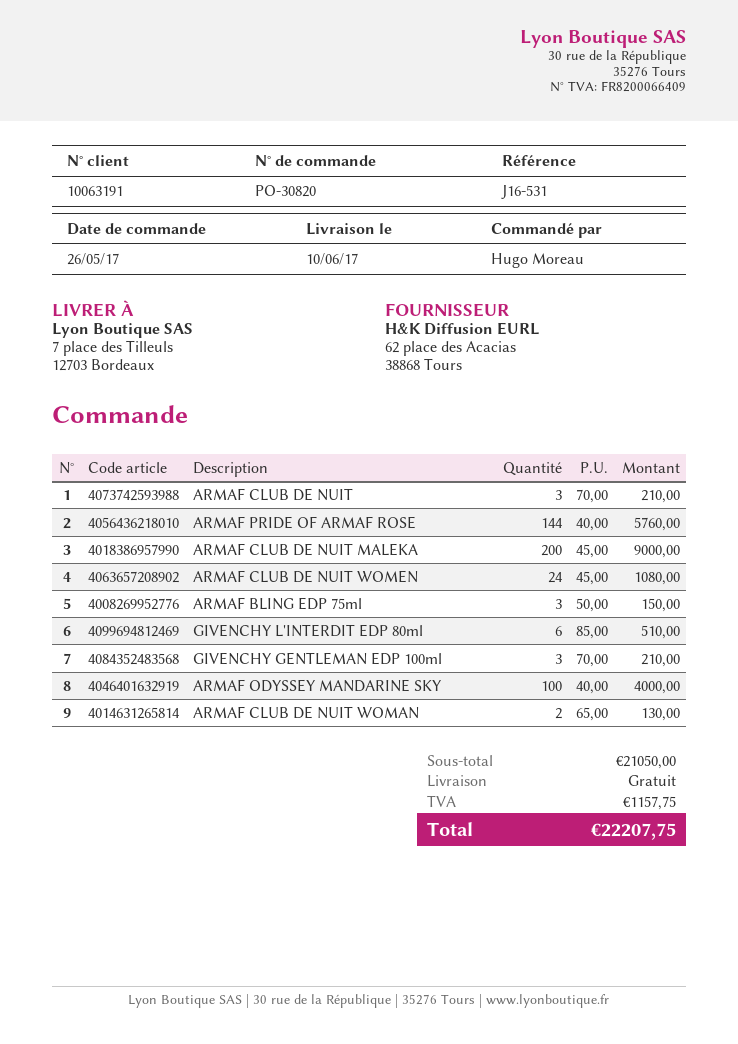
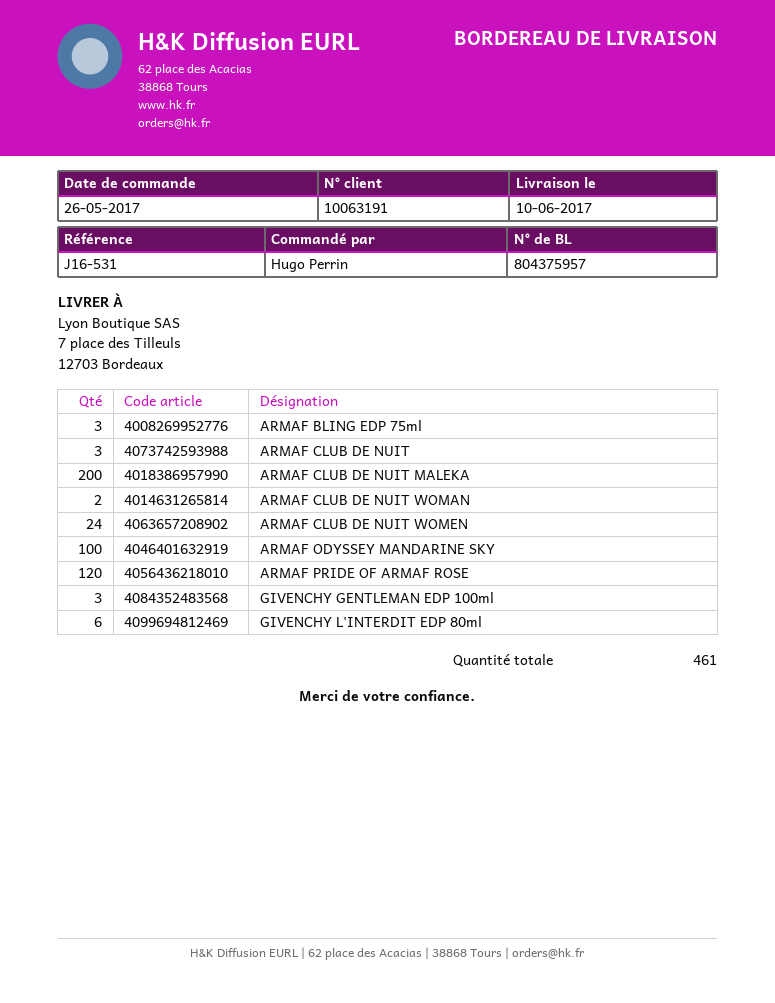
ordered by: Hugo Moreau -> Hugo Perrin
ARMAF PRIDE OF ARMAF ROSE: 144 -> 120

